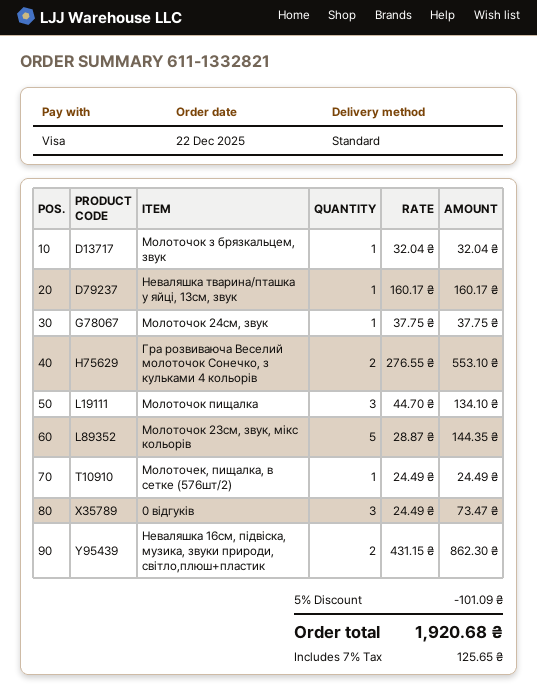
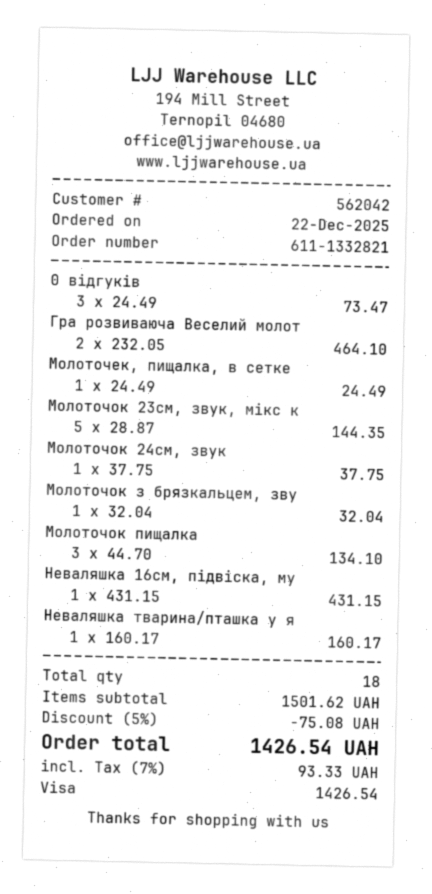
Гра розвиваюча Веселий молоточок Сонечко, з кульками 4 кольорів: 2 x 276.55 = 553.10 -> 2 x 232.05 = 464.10
Неваляшка 16см, підвіска, музика, звуки природи, світло,плюш+пластик: 2 x 431.15 = 862.30 -> 1 x 431.15 = 431.15
discount: 5% = 101.09 -> 5% = 75.08
tax: 7% = 125.65 -> 7% = 93.33
total: 1920.68 -> 1426.54

